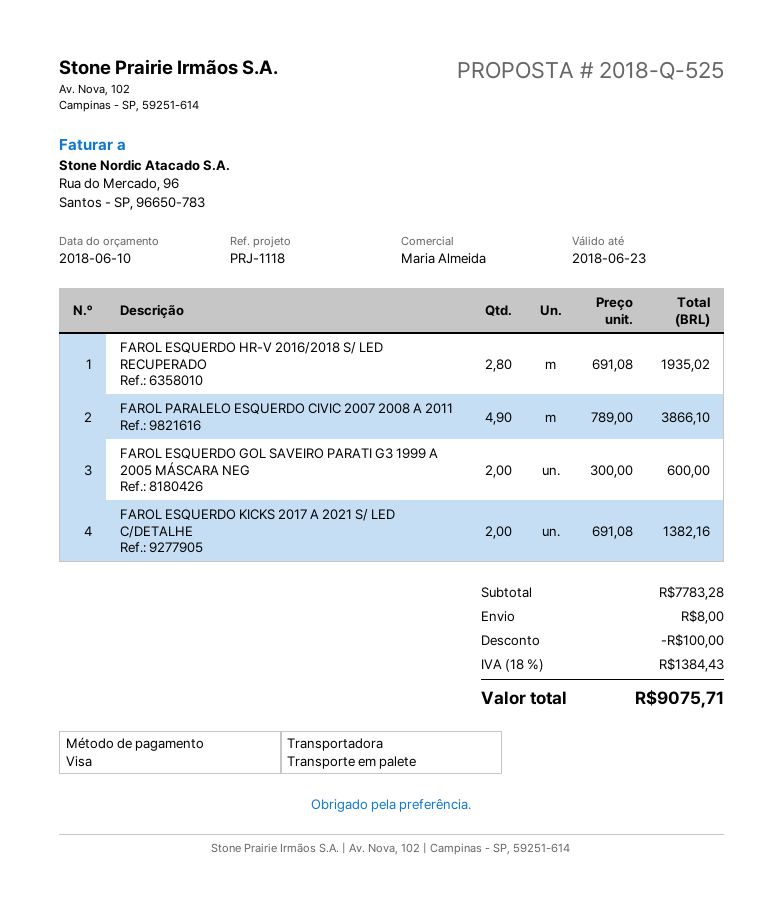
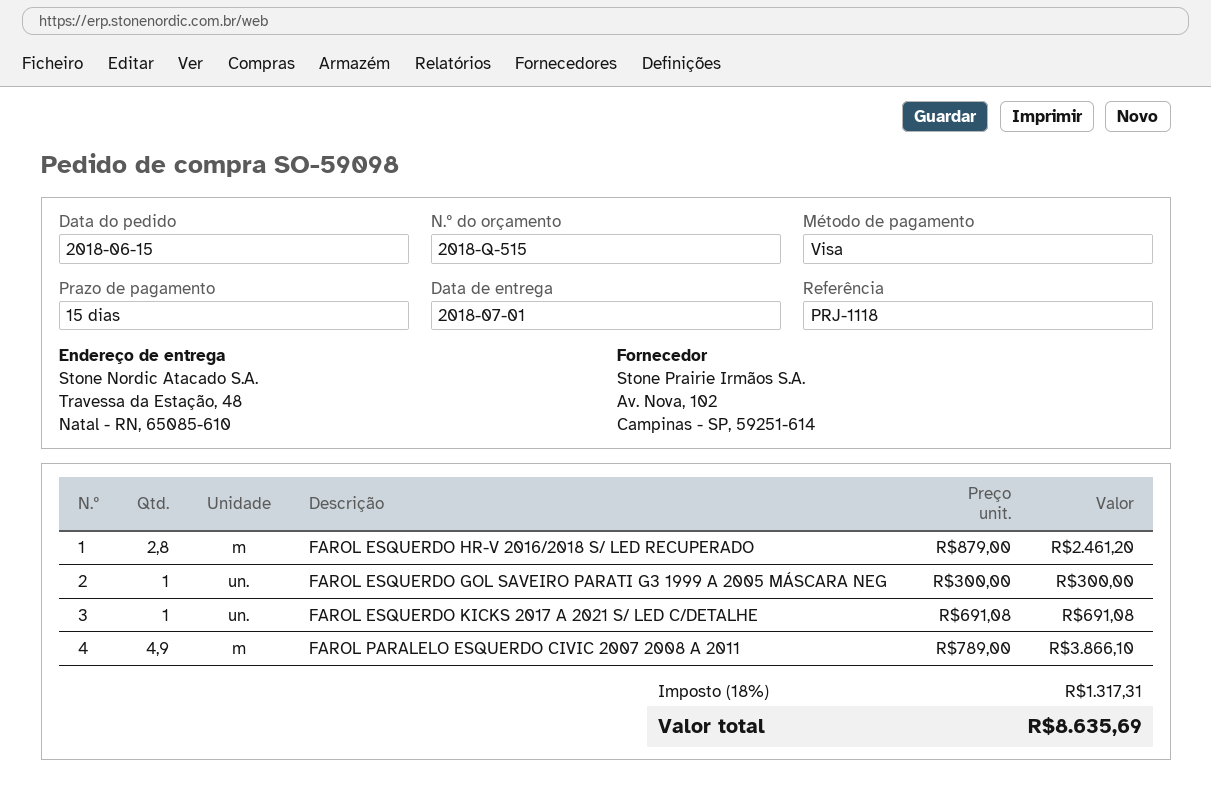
quote number: 2018-Q-525 -> 2018-Q-515
FAROL ESQUERDO HR-V 2016/2018 S/ LED RECUPERADO: 2.8 x 691.08 = 1935.02 -> 2.8 x 879.00 = 2461.20
FAROL ESQUERDO GOL SAVEIRO PARATI G3 1999 A 2005 MÁSCARA NEG: 2 x 300.00 = 600.00 -> 1 x 300.00 = 300.00
FAROL ESQUERDO KICKS 2017 A 2021 S/ LED C/DETALHE: 2 x 691.08 = 1382.16 -> 1 x 691.08 = 691.08
discount: 100.00 -> none
shipping: 8.00 -> none
tax: 18% = 1384.43 -> 18% = 1317.31
total: 9075.71 -> 8635.69

